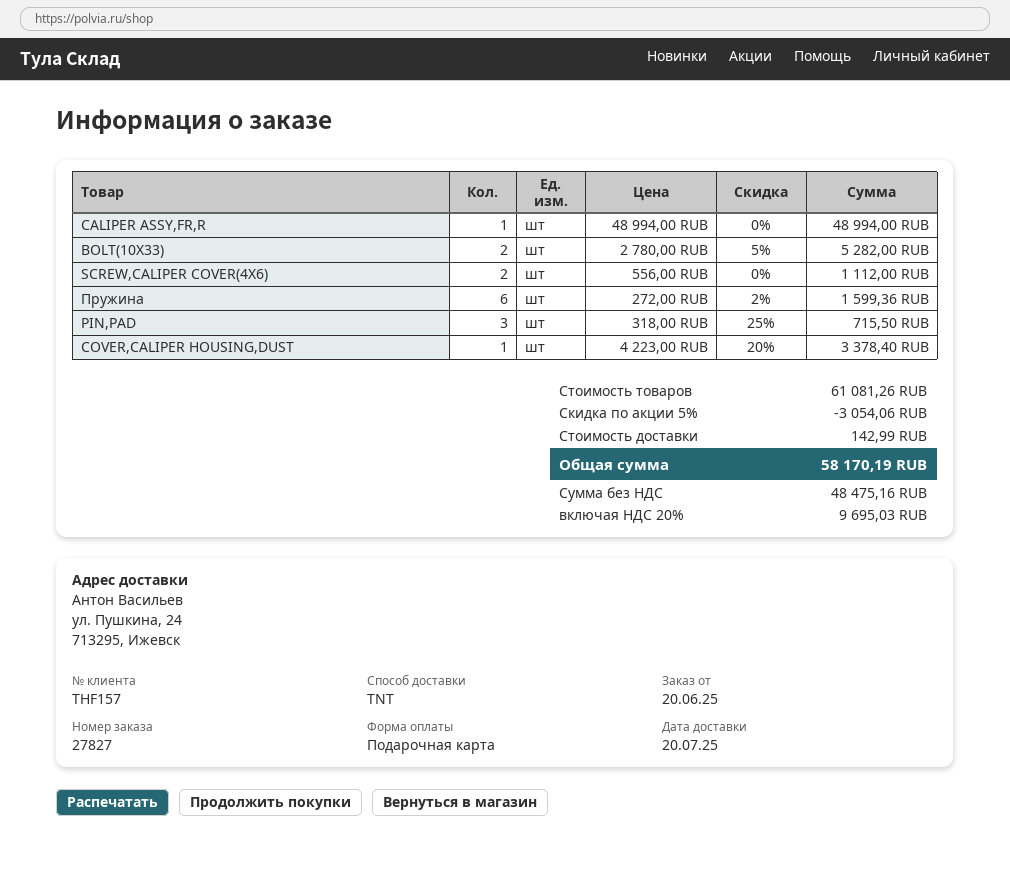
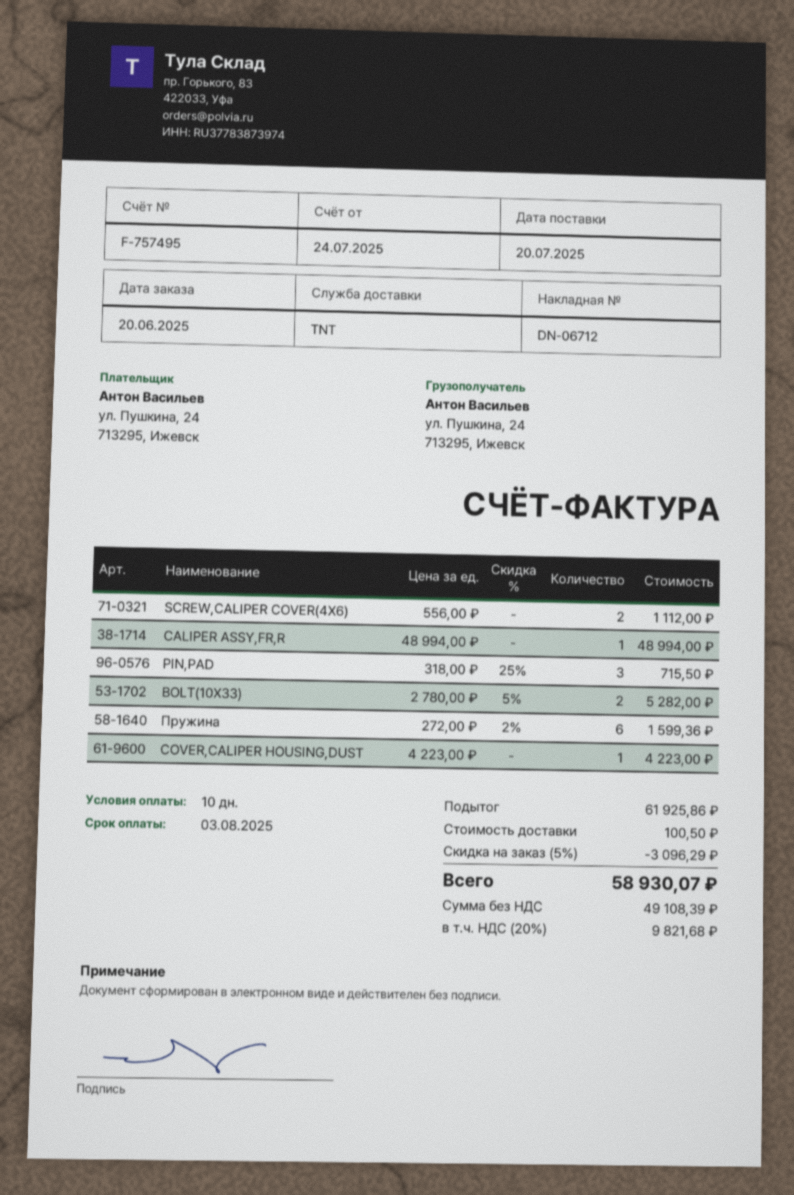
COVER,CALIPER HOUSING,DUST: 1 x 4223.00 - 20% = 3378.40 -> 1 x 4223.00 = 4223.00
subtotal: 61081.26 -> 61925.86
discount: 5% = 3054.06 -> 5% = 3096.29
shipping: 142.99 -> 100.50
net: 48475.16 -> 49108.39
tax: 20% = 9695.03 -> 20% = 9821.68
total: 58170.19 -> 58930.07

